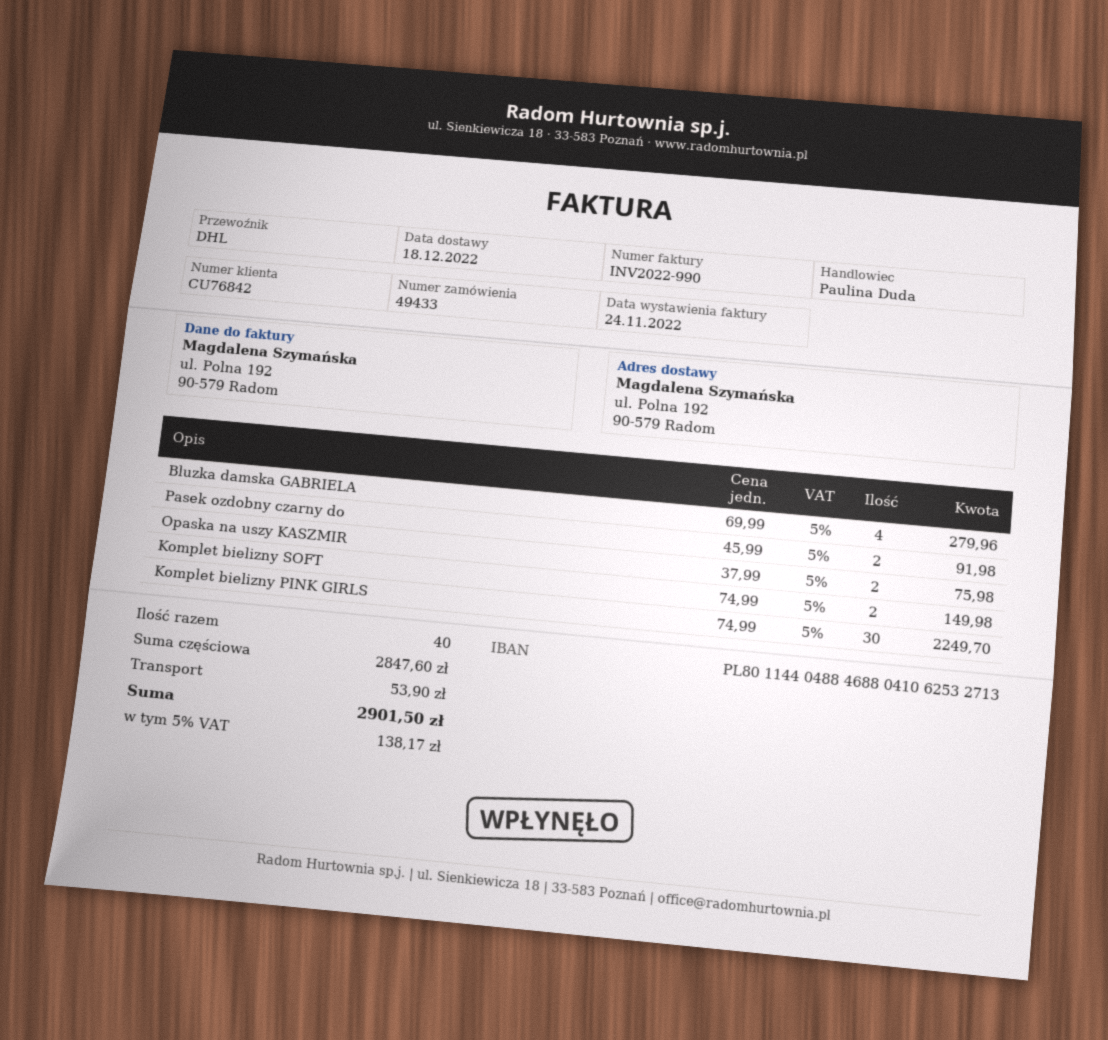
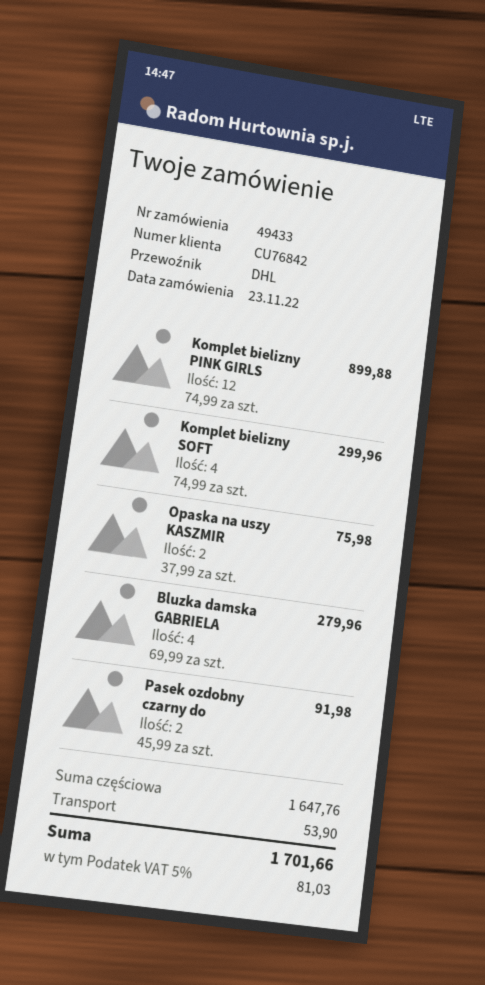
Komplet bielizny SOFT: 2 x 74.99 = 149.98 -> 4 x 74.99 = 299.96
Komplet bielizny PINK GIRLS: 30 x 74.99 = 2249.70 -> 12 x 74.99 = 899.88
subtotal: 2847.60 -> 1647.76
tax: 5% = 138.17 -> 5% = 81.03
total: 2901.50 -> 1701.66

